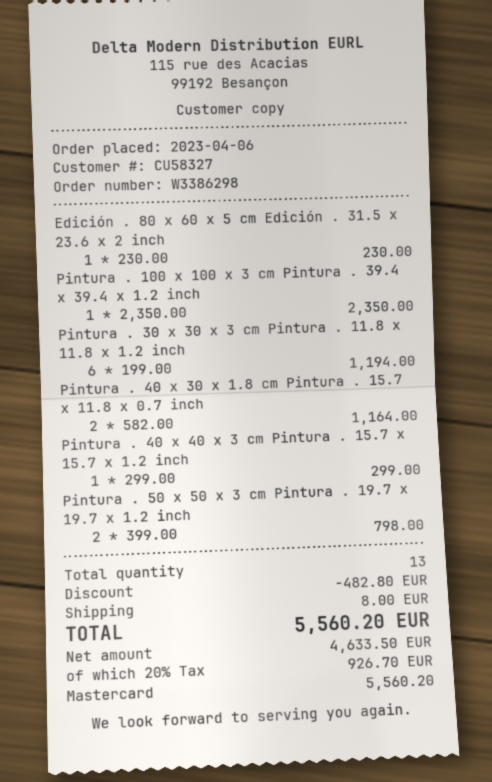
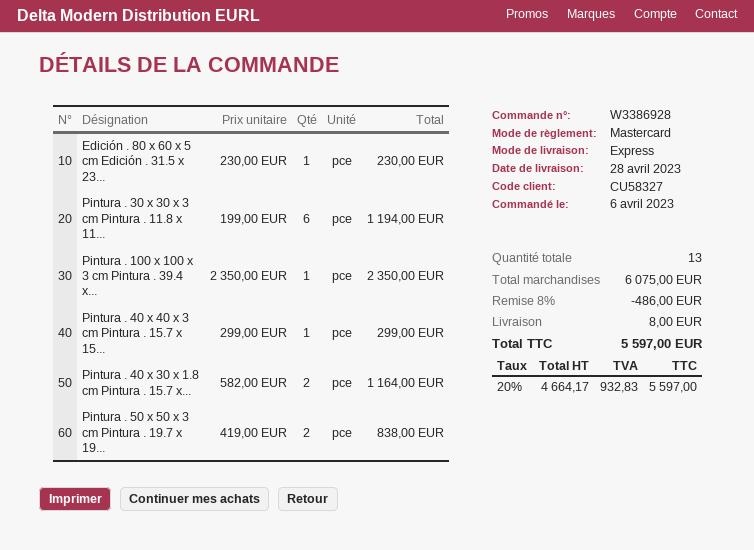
order number: W3386298 -> W3386928
Pintura . 50 x 50 x 3 cm Pintura . 19.7 x 19.7 x 1.2 inch: 2 x 399.00 = 798.00 -> 2 x 419.00 = 838.00
discount: 482.80 -> 486.00
net: 4633.50 -> 4664.17
tax: 20% = 926.70 -> 20% = 932.83
total: 5560.20 -> 5597.00

